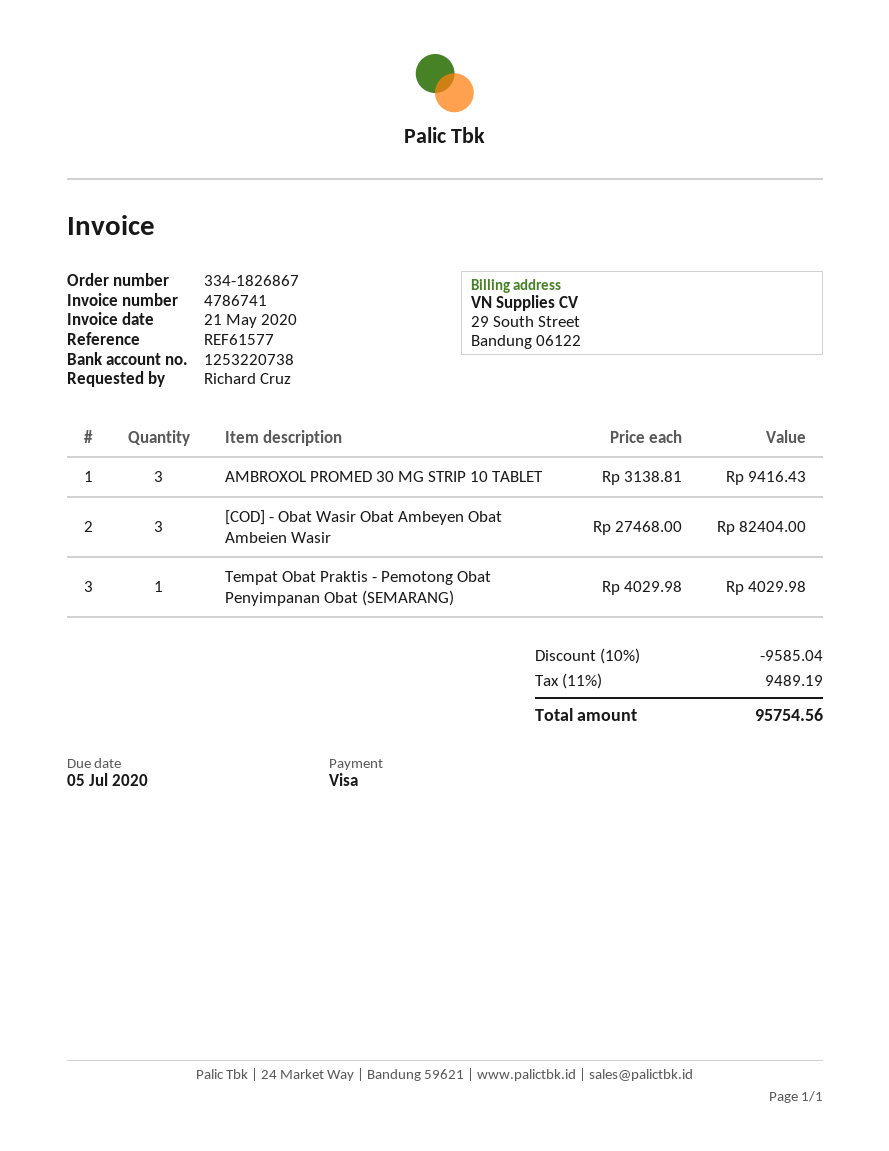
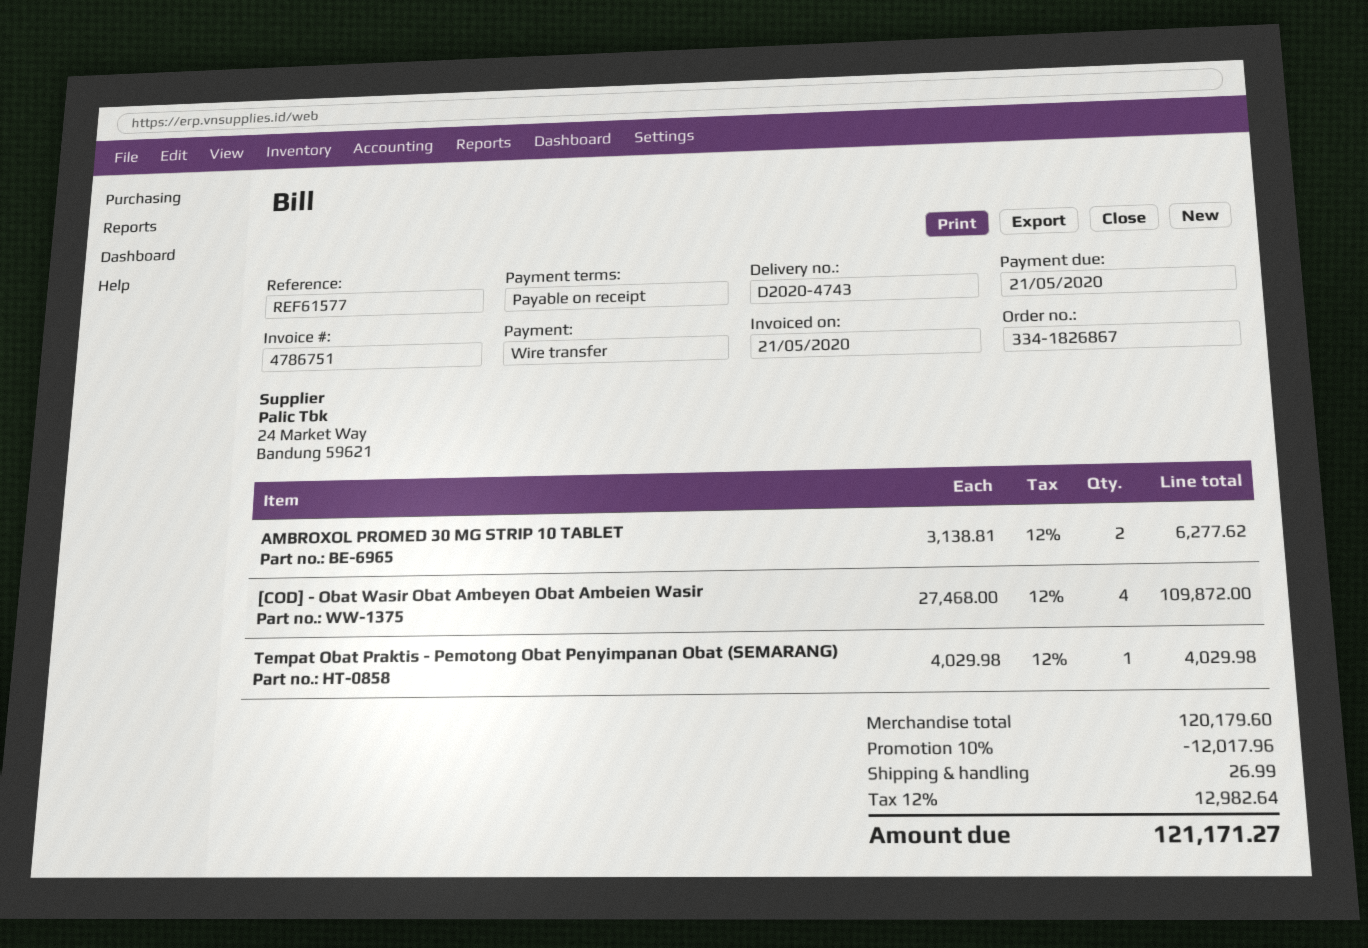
invoice number: 4786741 -> 4786751
due date: 2020-07-05 -> 2020-05-21
payment method: Visa -> bank transfer
AMBROXOL PROMED 30 MG STRIP 10 TABLET: 3 x 3138.81 = 9416.43 -> 2 x 3138.81 = 6277.62
[COD] - Obat Wasir Obat Ambeyen Obat Ambeien Wasir: 3 x 27468.00 = 82404.00 -> 4 x 27468.00 = 109872.00
discount: 10% = 9585.04 -> 10% = 12017.96
shipping: none -> 26.99
tax: 11% = 9489.19 -> 12% = 12982.64
total: 95754.56 -> 121171.27

